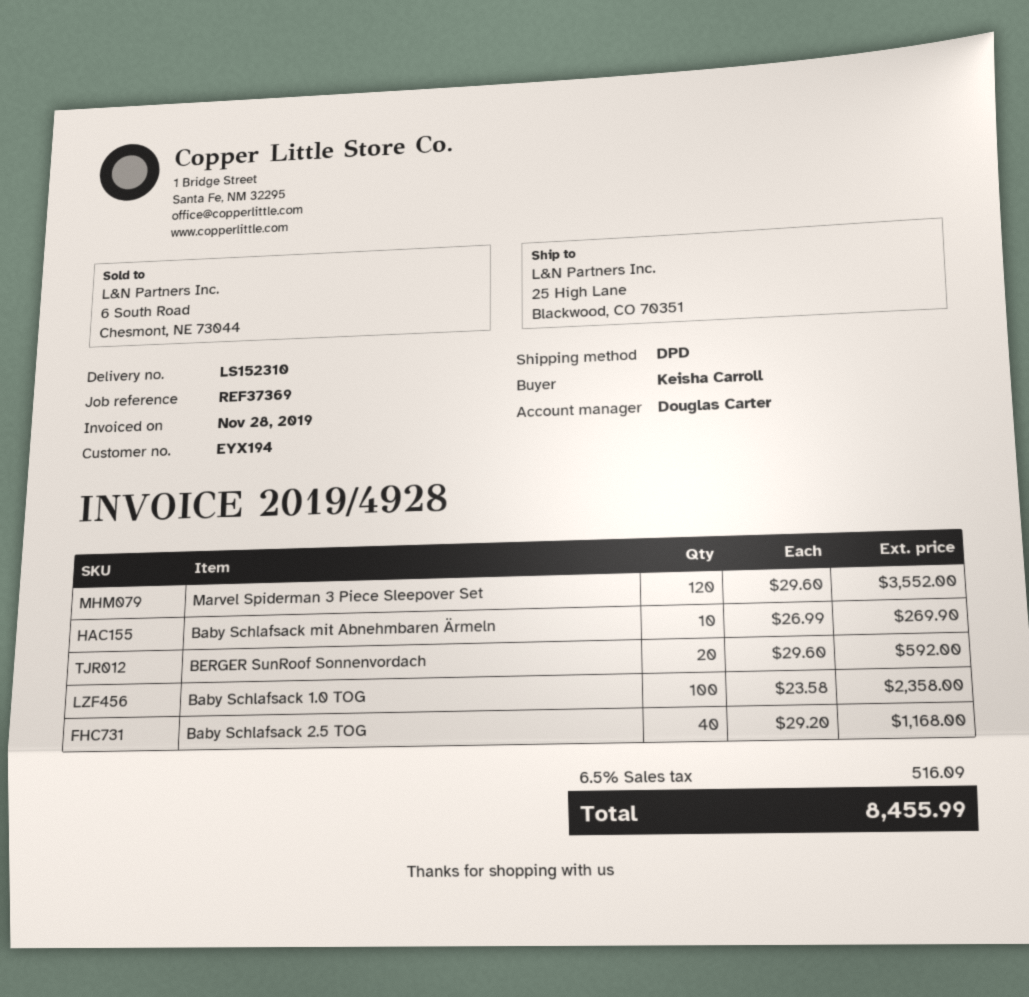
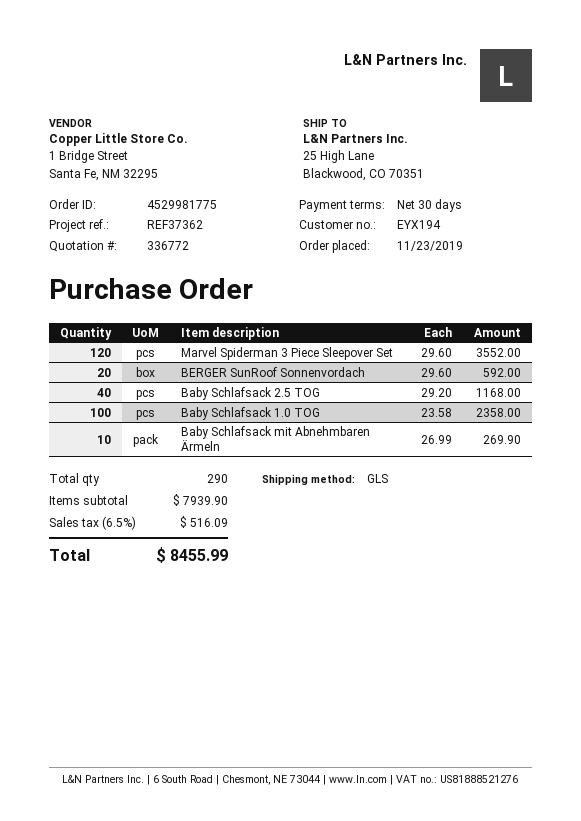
reference: REF37369 -> REF37362
shipping method: DPD -> GLS

